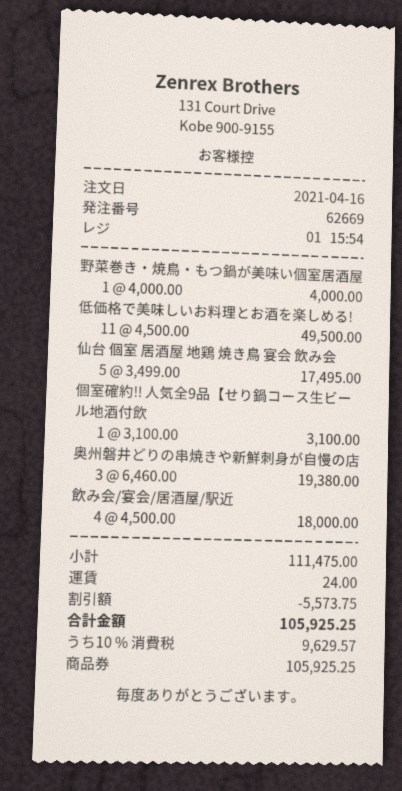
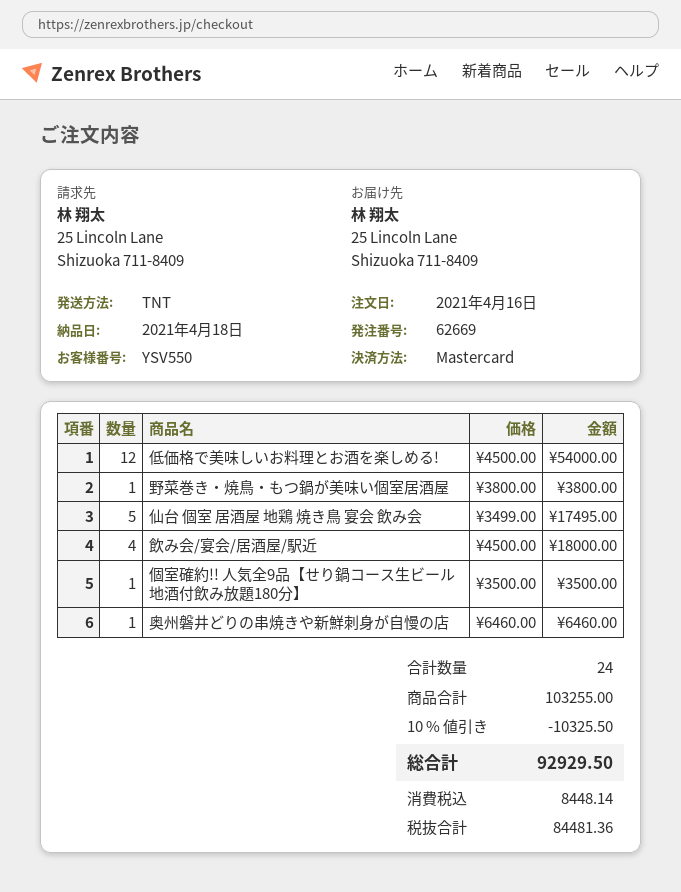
payment method: gift card -> Mastercard
野菜巻き・焼鳥・もつ鍋が美味い個室居酒屋: 1 x 4000.00 = 4000.00 -> 1 x 3800.00 = 3800.00
低価格で美味しいお料理とお酒を楽しめる!: 11 x 4500.00 = 49500.00 -> 12 x 4500.00 = 54000.00
個室確約!! 人気全9品【せり鍋コース生ビール地酒付飲: 1 x 3100.00 = 3100.00 -> 1 x 3500.00 = 3500.00
奥州磐井どりの串焼きや新鮮刺身が自慢の店: 3 x 6460.00 = 19380.00 -> 1 x 6460.00 = 6460.00
subtotal: 111475.00 -> 103255.00
discount: 5573.75 -> 10325.50
shipping: 24.00 -> none
tax: 9629.57 -> 8448.14
total: 105925.25 -> 92929.50

